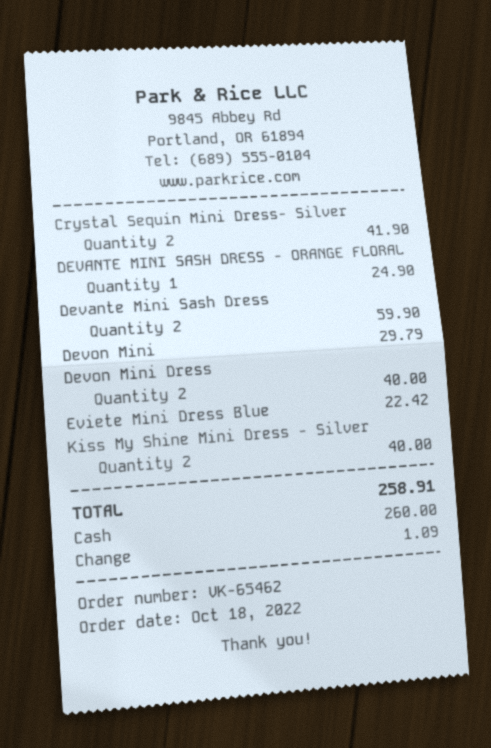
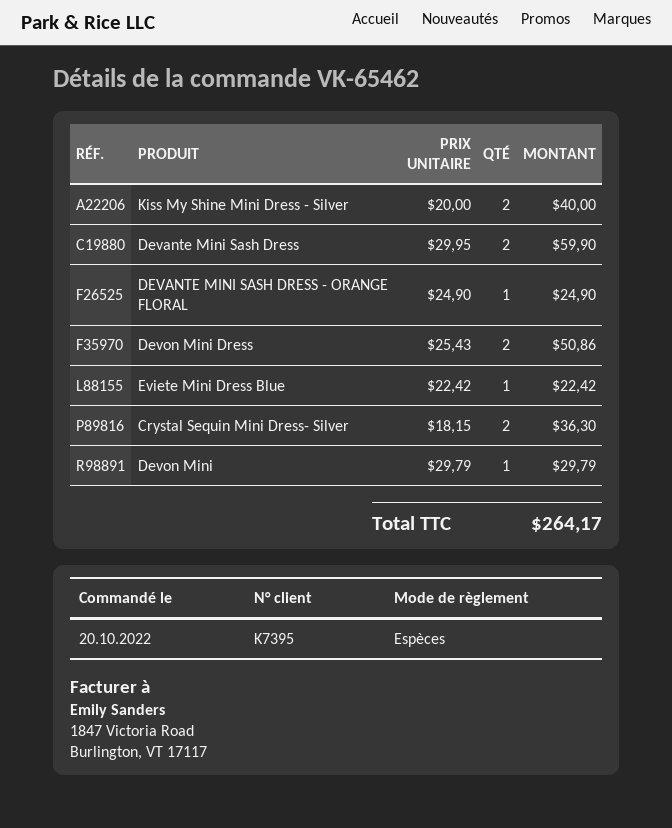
order date: 2022-10-18 -> 2022-10-20
Crystal Sequin Mini Dress- Silver: 2 for 41.90 -> 2 for 36.30
Devon Mini Dress: 2 for 40.00 -> 2 for 50.86
total: 258.91 -> 264.17

